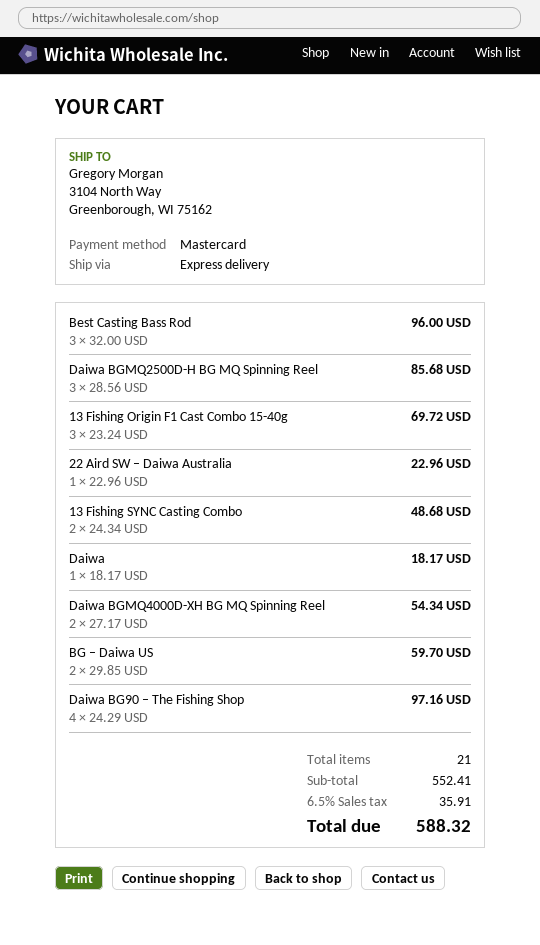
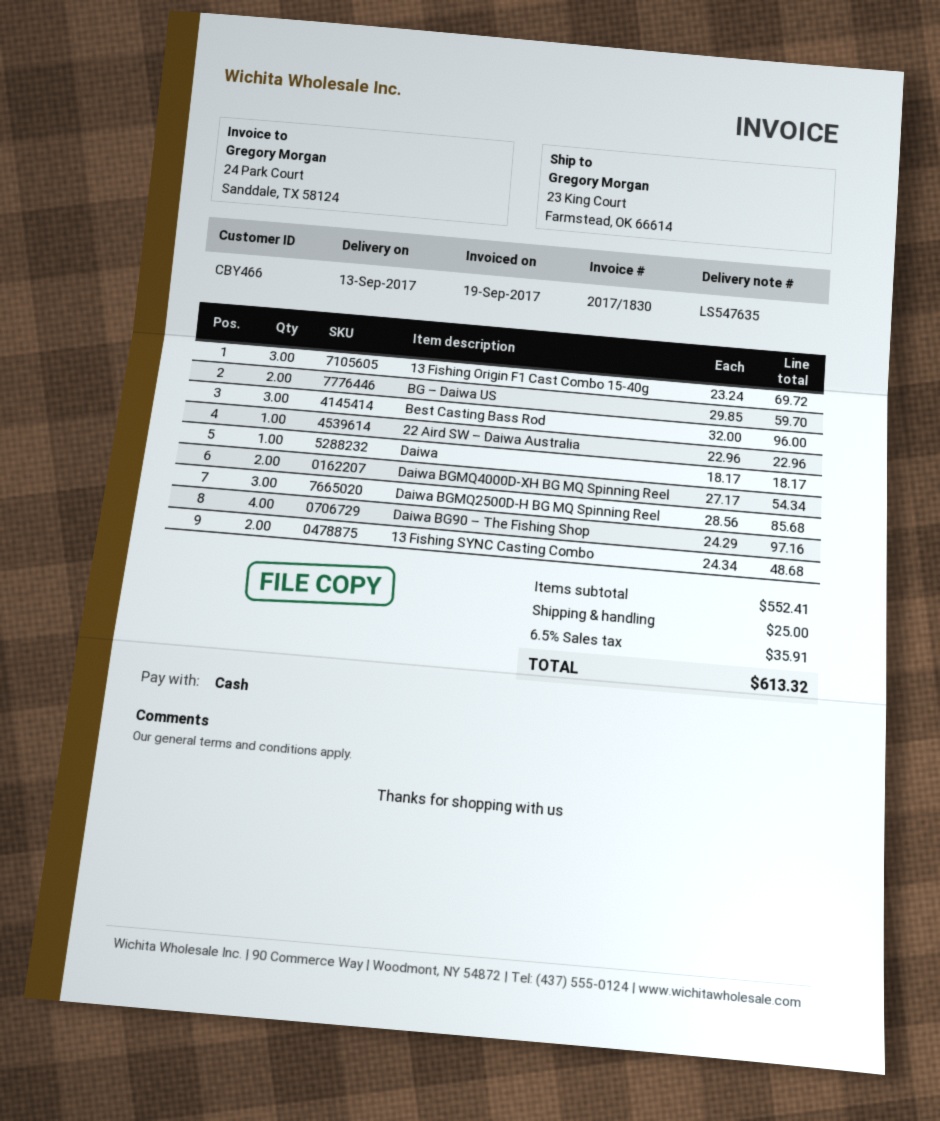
payment method: Mastercard -> cash
ship to: 3104 North Way, Greenborough, WI 75162 -> 23 King Court, Farmstead, OK 66614
shipping: none -> 25.00
total: 588.32 -> 613.32

